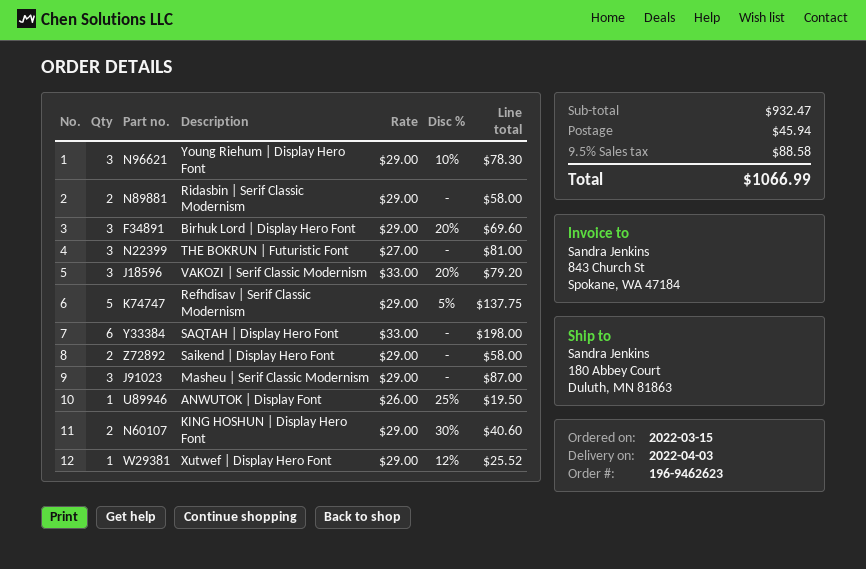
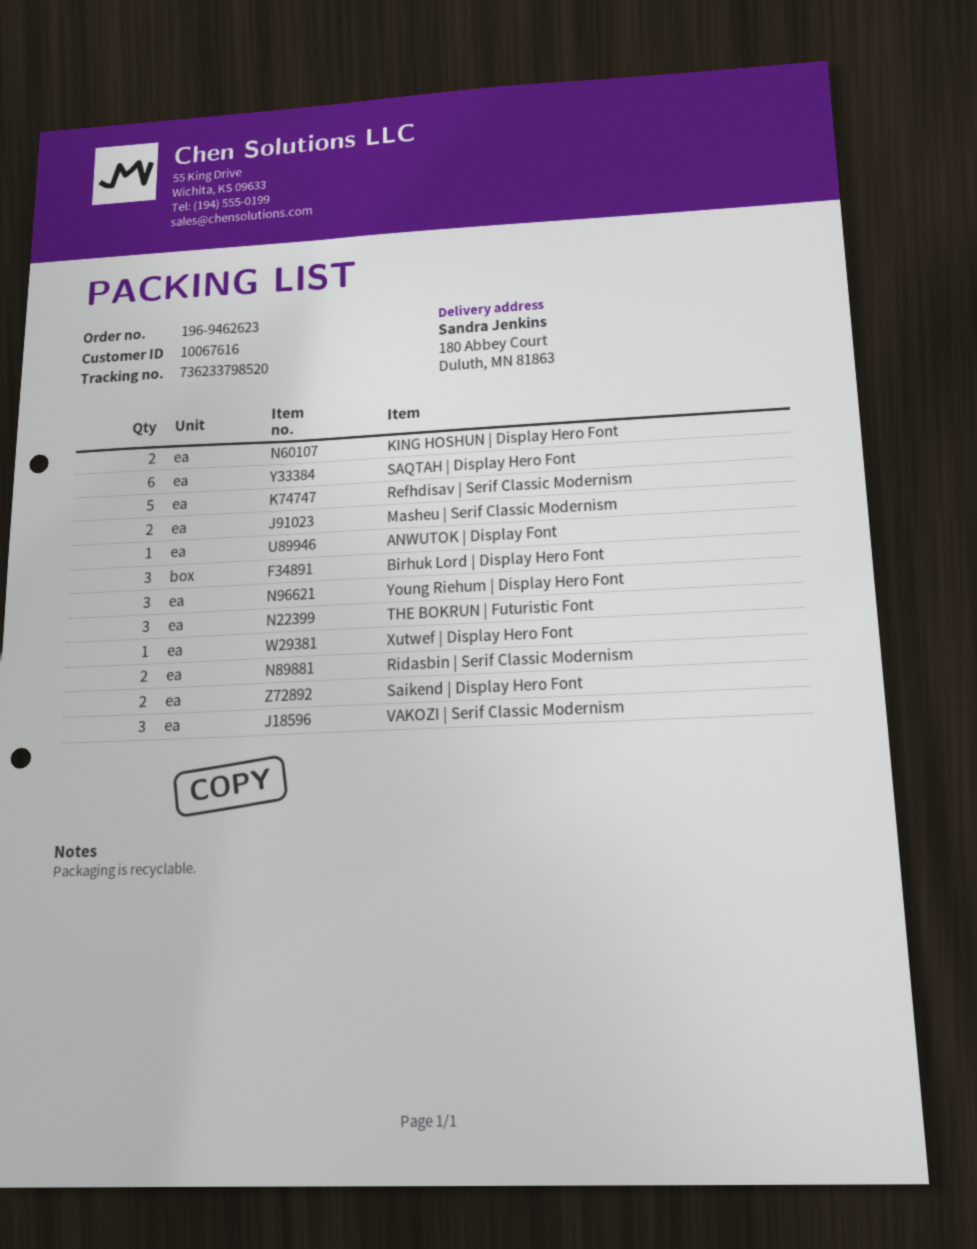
Masheu | Serif Classic Modernism: 3 -> 2

